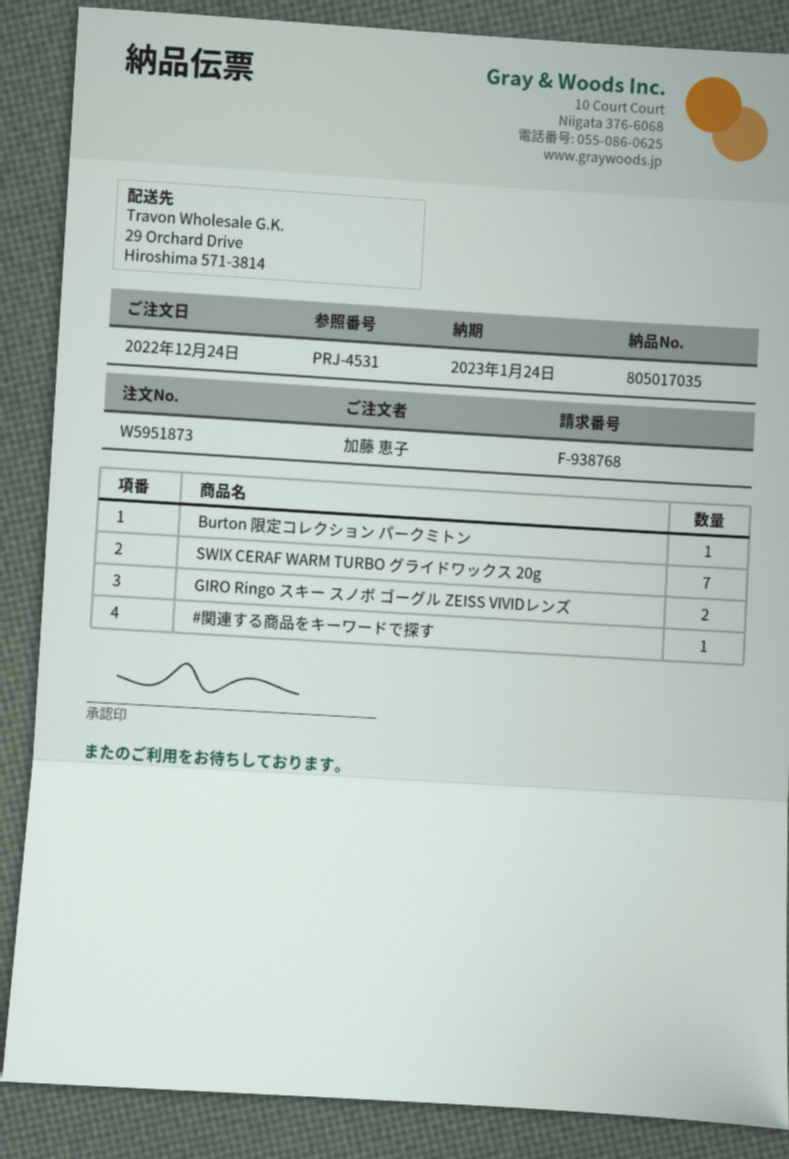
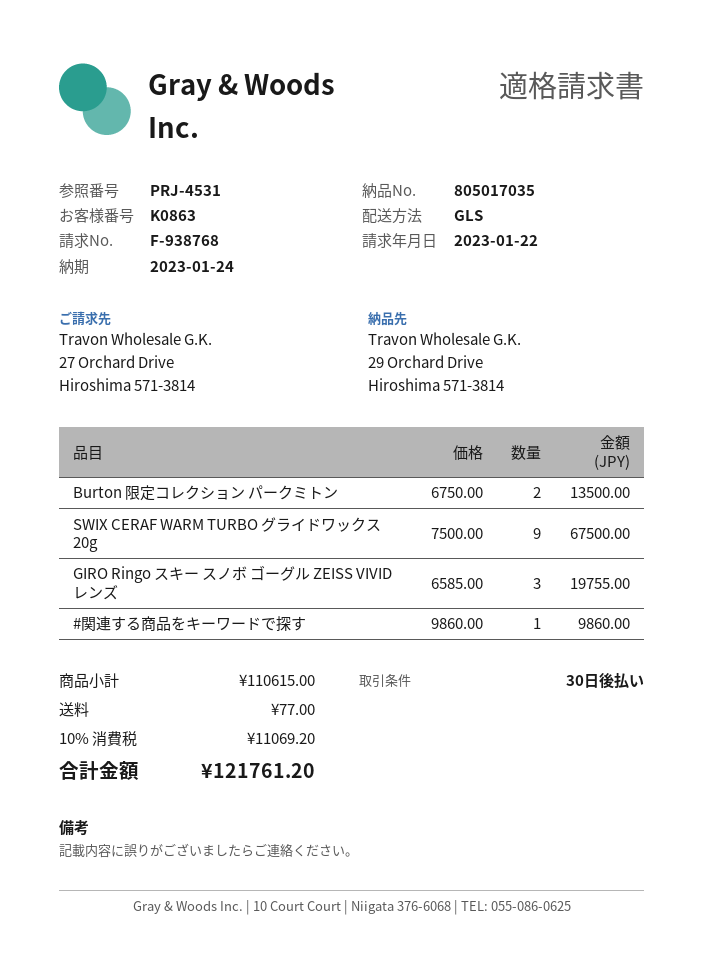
Burton 限定コレクション パークミトン: 1 -> 2
SWIX CERAF WARM TURBO グライドワックス 20g: 7 -> 9
GIRO Ringo スキー スノボ ゴーグル ZEISS VIVIDレンズ: 2 -> 3

